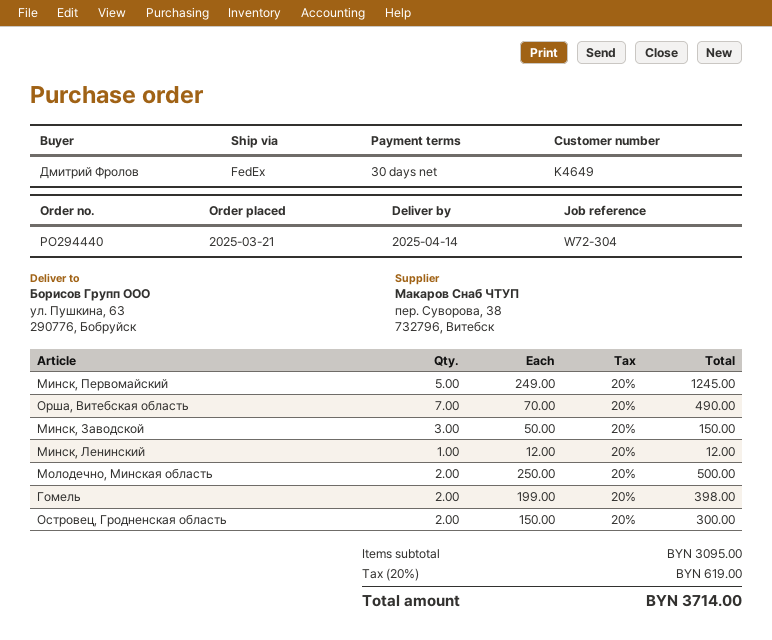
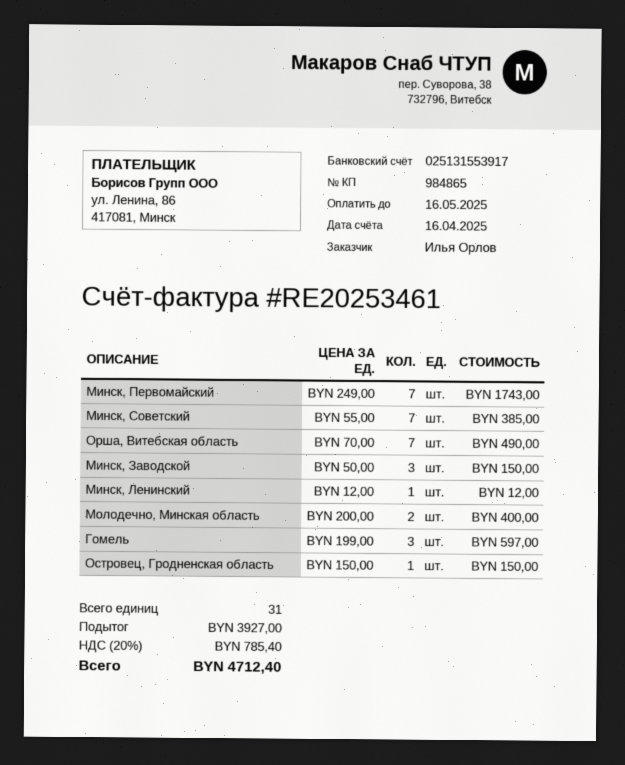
ordered by: Дмитрий Фролов -> Илья Орлов
Минск, Первомайский: 5 x 249.00 = 1245.00 -> 7 x 249.00 = 1743.00
Молодечно, Минская область: 2 x 250.00 = 500.00 -> 2 x 200.00 = 400.00
Гомель: 2 x 199.00 = 398.00 -> 3 x 199.00 = 597.00
Островец, Гродненская область: 2 x 150.00 = 300.00 -> 1 x 150.00 = 150.00
Минск, Советский: none -> 7 x 55.00 = 385.00
subtotal: 3095.00 -> 3927.00
tax: 20% = 619.00 -> 20% = 785.40
total: 3714.00 -> 4712.40

